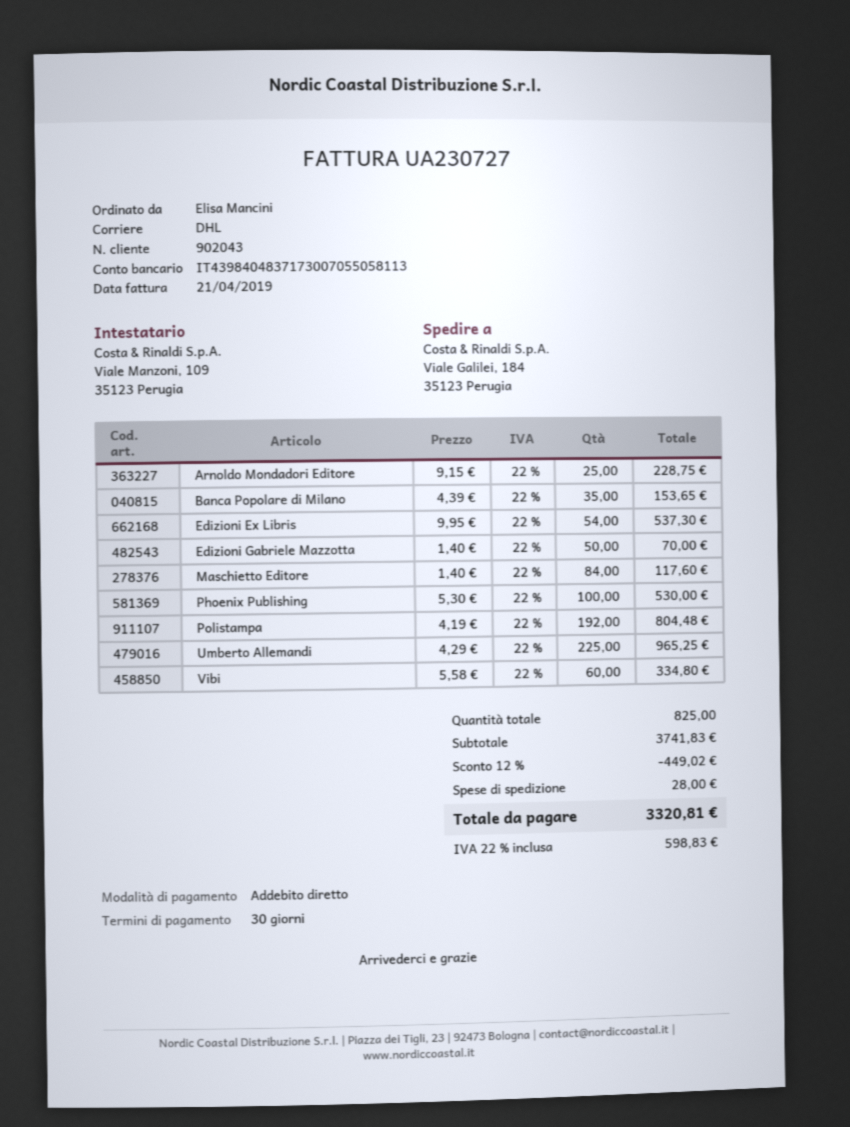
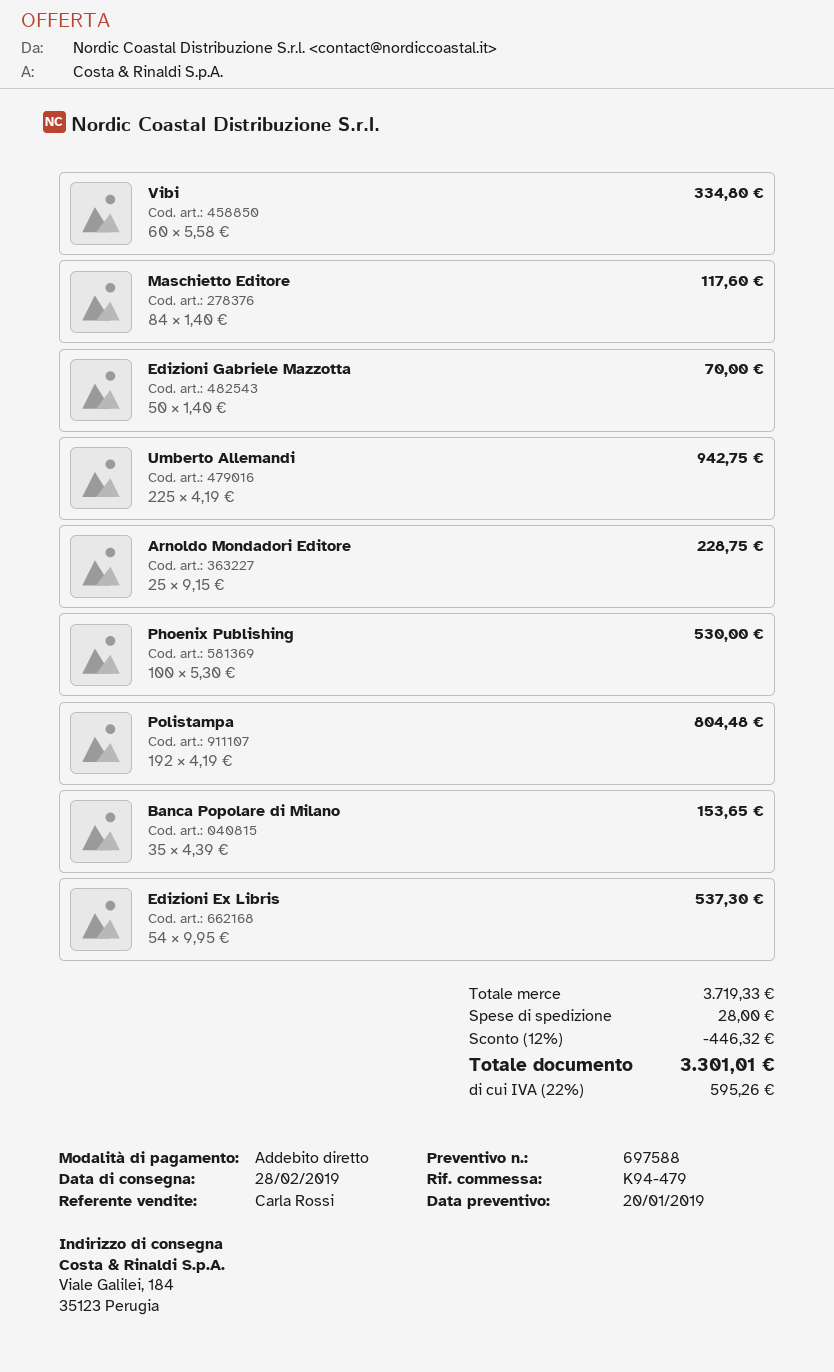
Umberto Allemandi: 225 x 4.29 = 965.25 -> 225 x 4.19 = 942.75
subtotal: 3741.83 -> 3719.33
discount: 12% = 449.02 -> 12% = 446.32
tax: 22% = 598.83 -> 22% = 595.26
total: 3320.81 -> 3301.01

